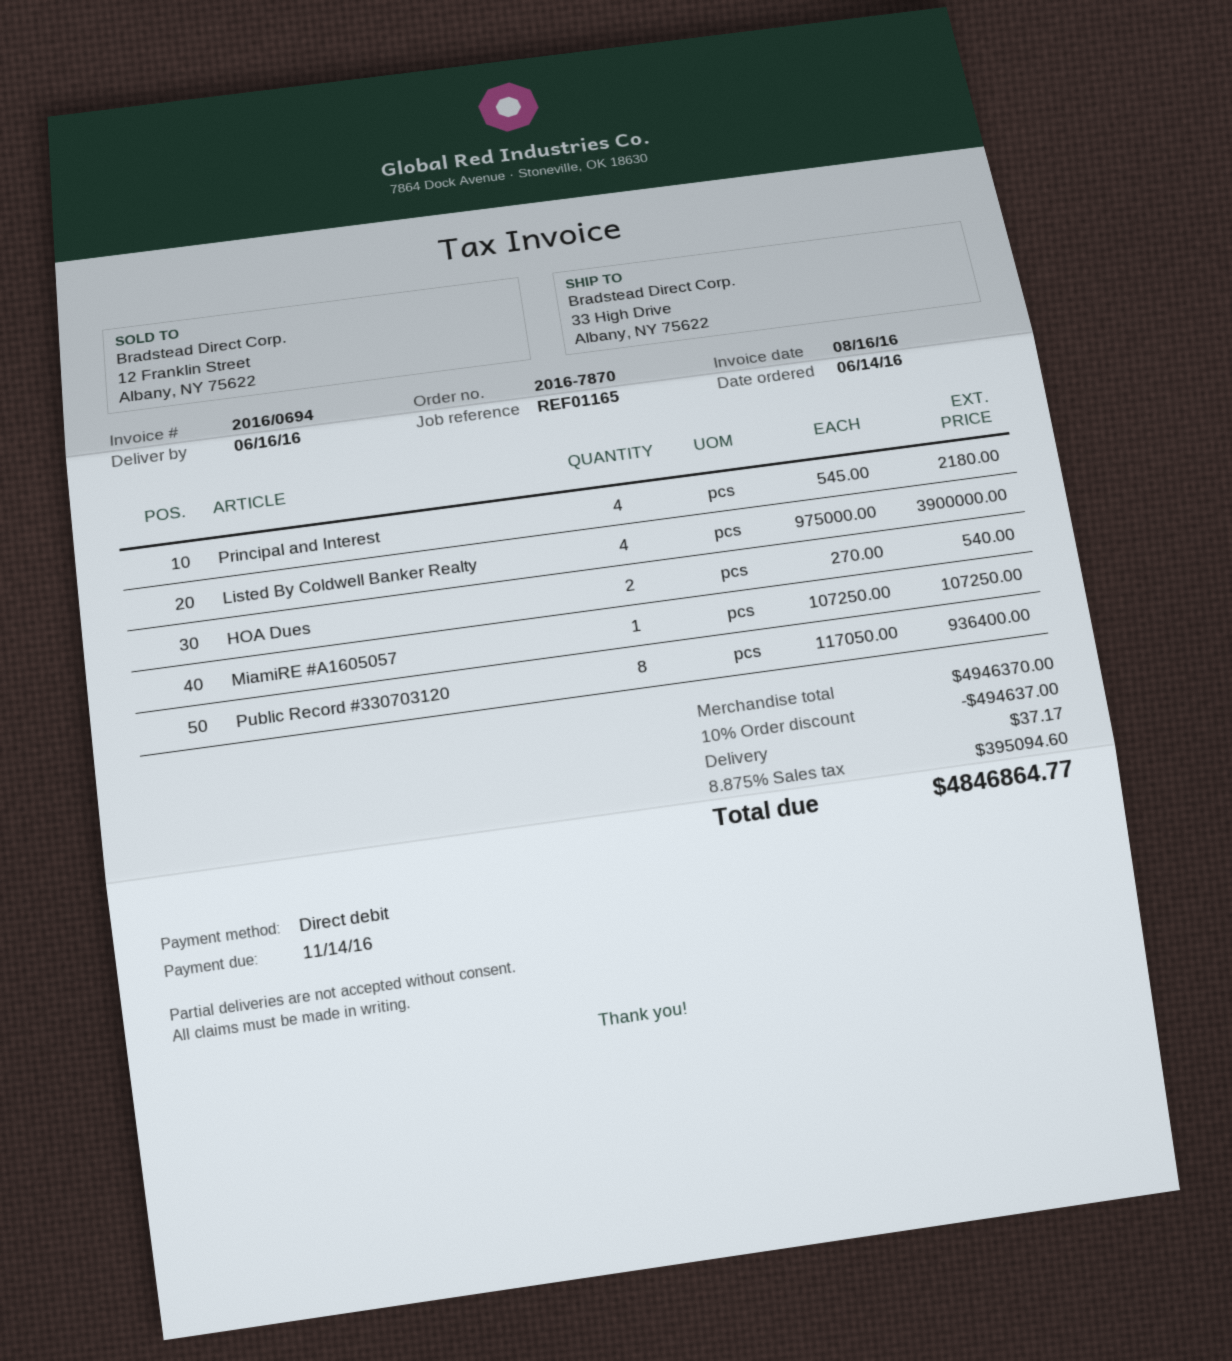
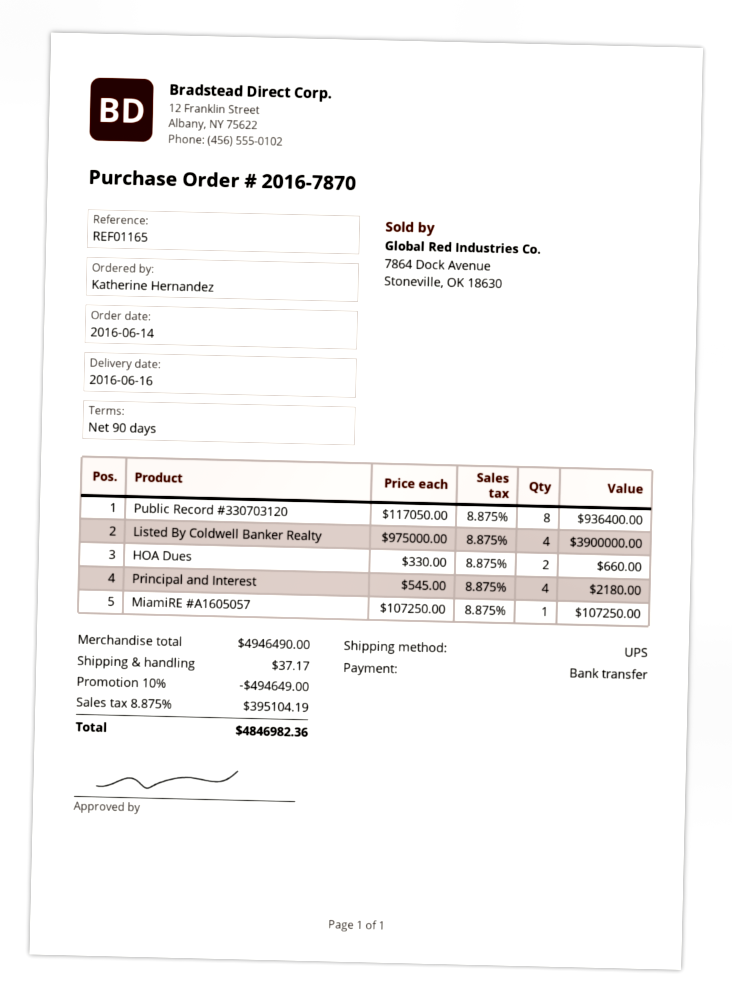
payment method: direct debit -> bank transfer
HOA Dues: 2 x 270.00 = 540.00 -> 2 x 330.00 = 660.00
subtotal: 4946370.00 -> 4946490.00
discount: 10% = 494637.00 -> 10% = 494649.00
tax: 8.875% = 395094.60 -> 8.875% = 395104.19
total: 4846864.77 -> 4846982.36

